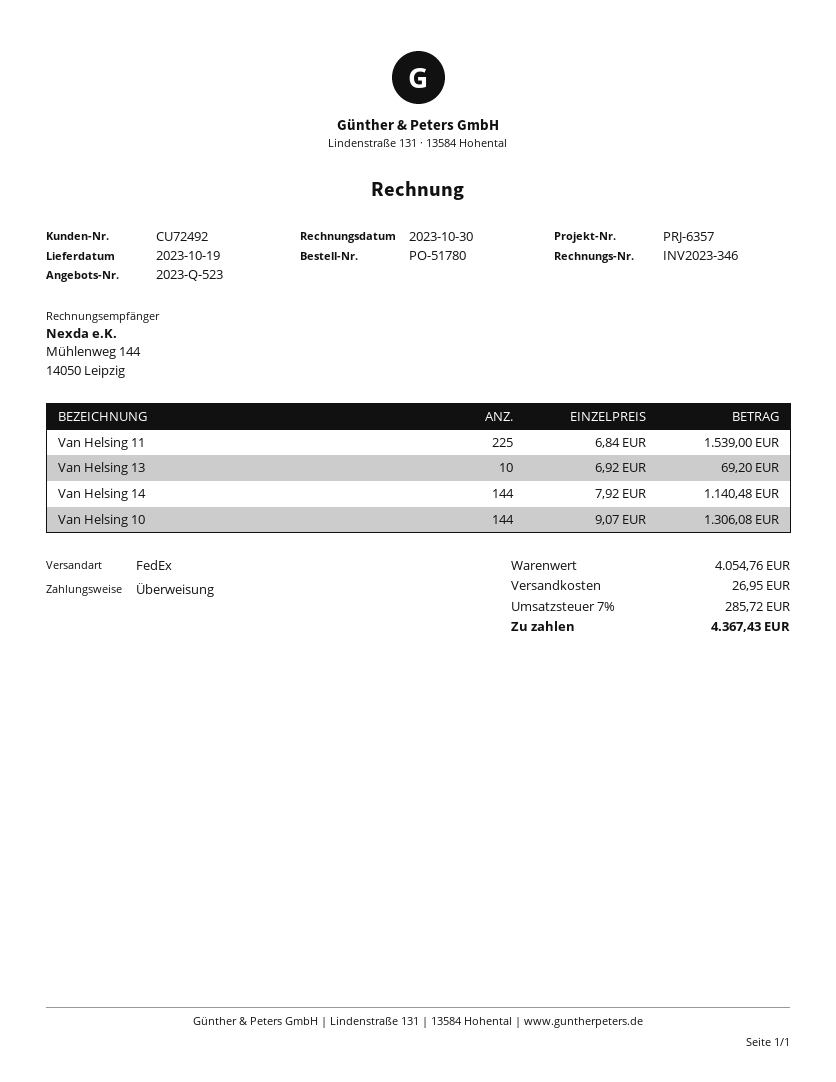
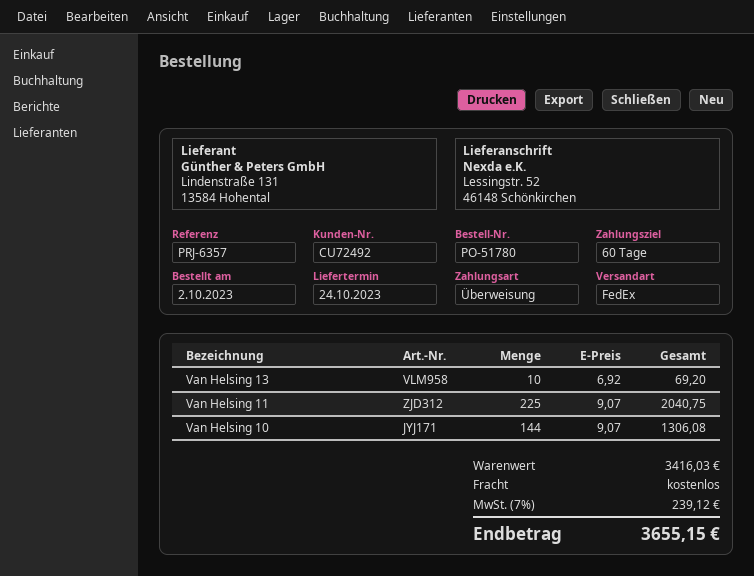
delivery date: 2023-10-19 -> 2023-10-24
Van Helsing 11: 225 x 6.84 = 1539.00 -> 225 x 9.07 = 2040.75
Van Helsing 14: 144 x 7.92 = 1140.48 -> none
subtotal: 4054.76 -> 3416.03
shipping: 26.95 -> 0.00
tax: 7% = 285.72 -> 7% = 239.12
total: 4367.43 -> 3655.15

